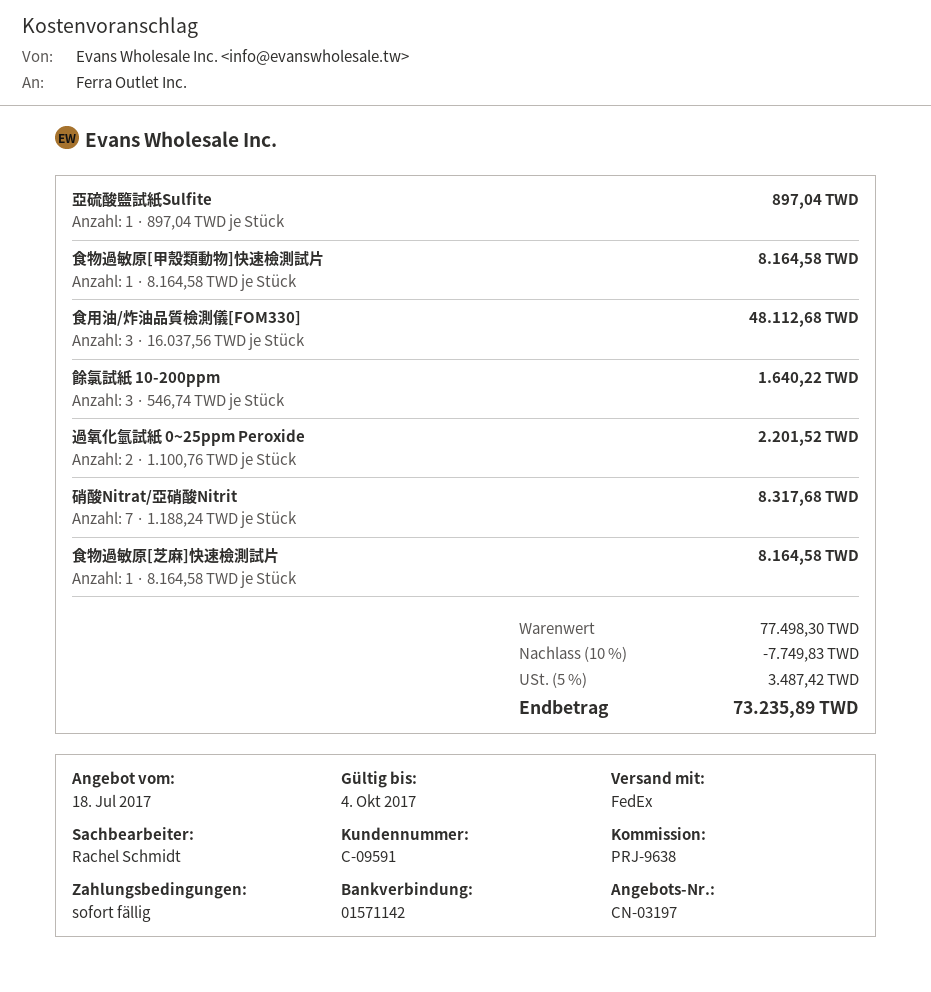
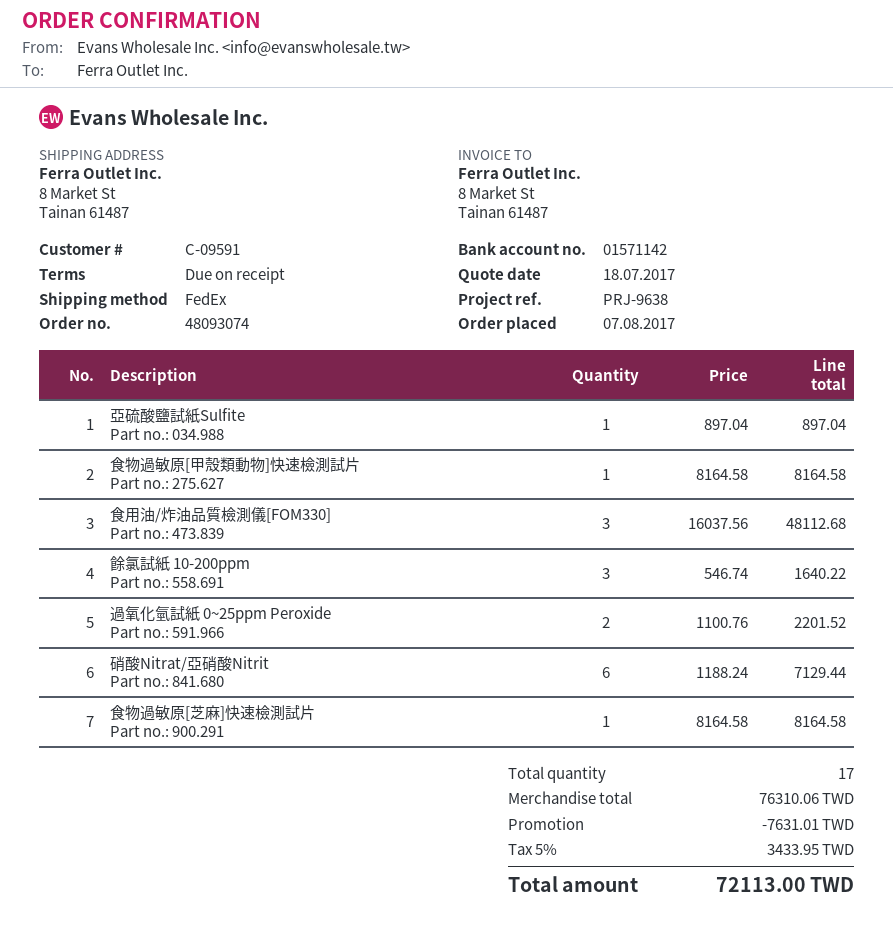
硝酸Nitrat/亞硝酸Nitrit: 7 x 1188.24 = 8317.68 -> 6 x 1188.24 = 7129.44
subtotal: 77498.30 -> 76310.06
discount: 7749.83 -> 7631.01
tax: 5% = 3487.42 -> 5% = 3433.95
total: 73235.89 -> 72113.00

